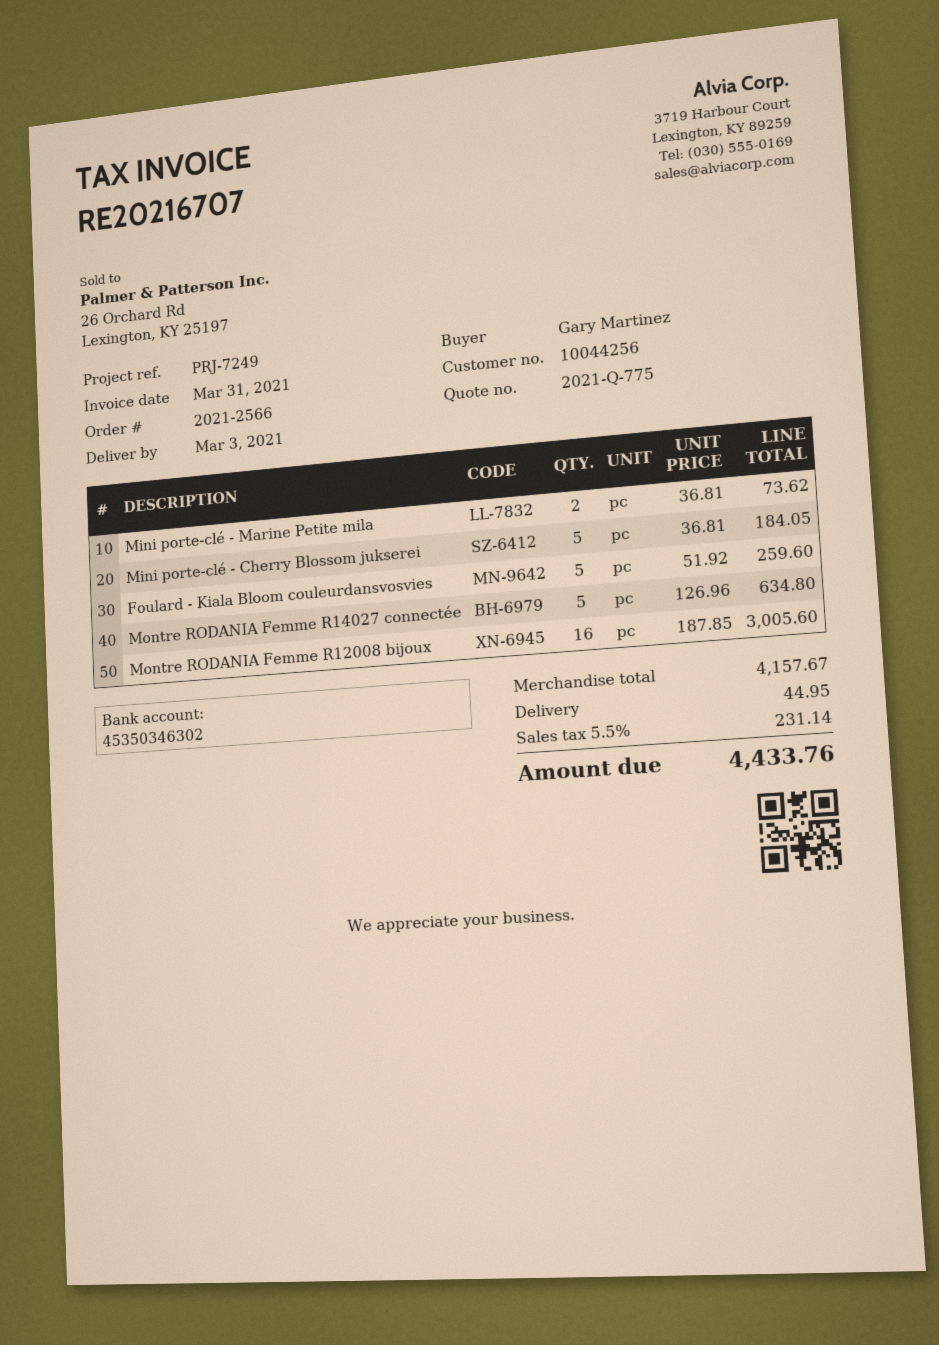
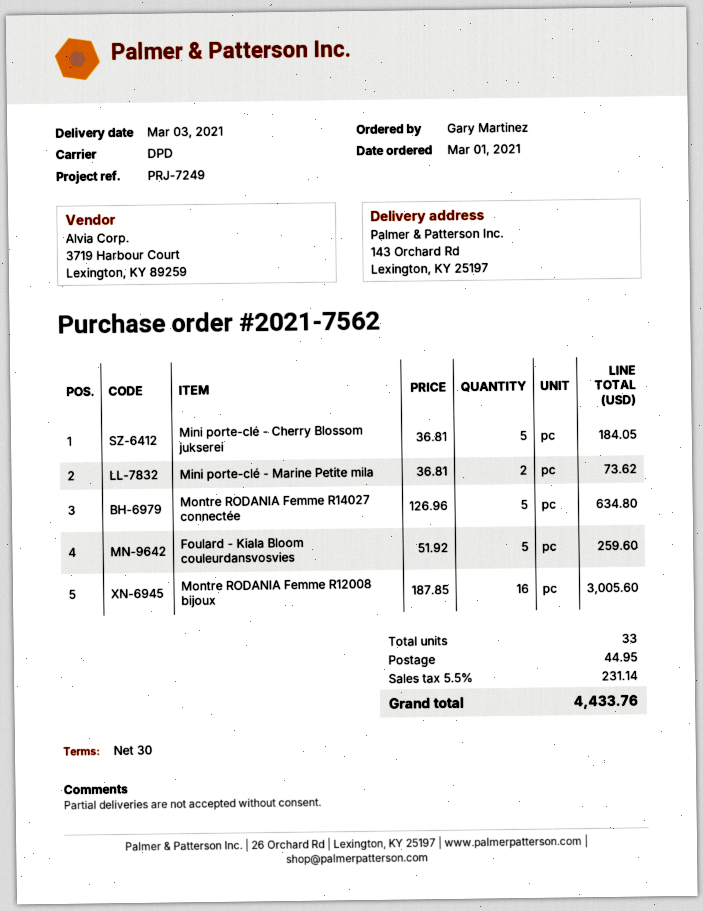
order number: 2021-2566 -> 2021-7562

